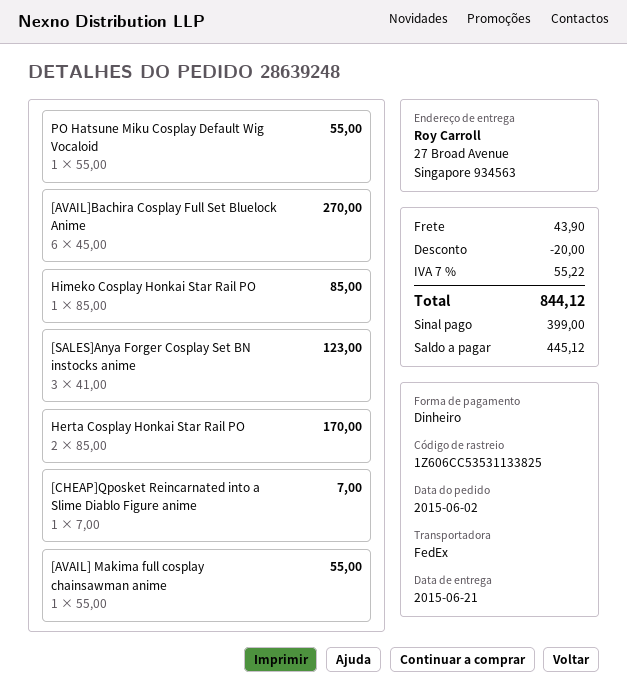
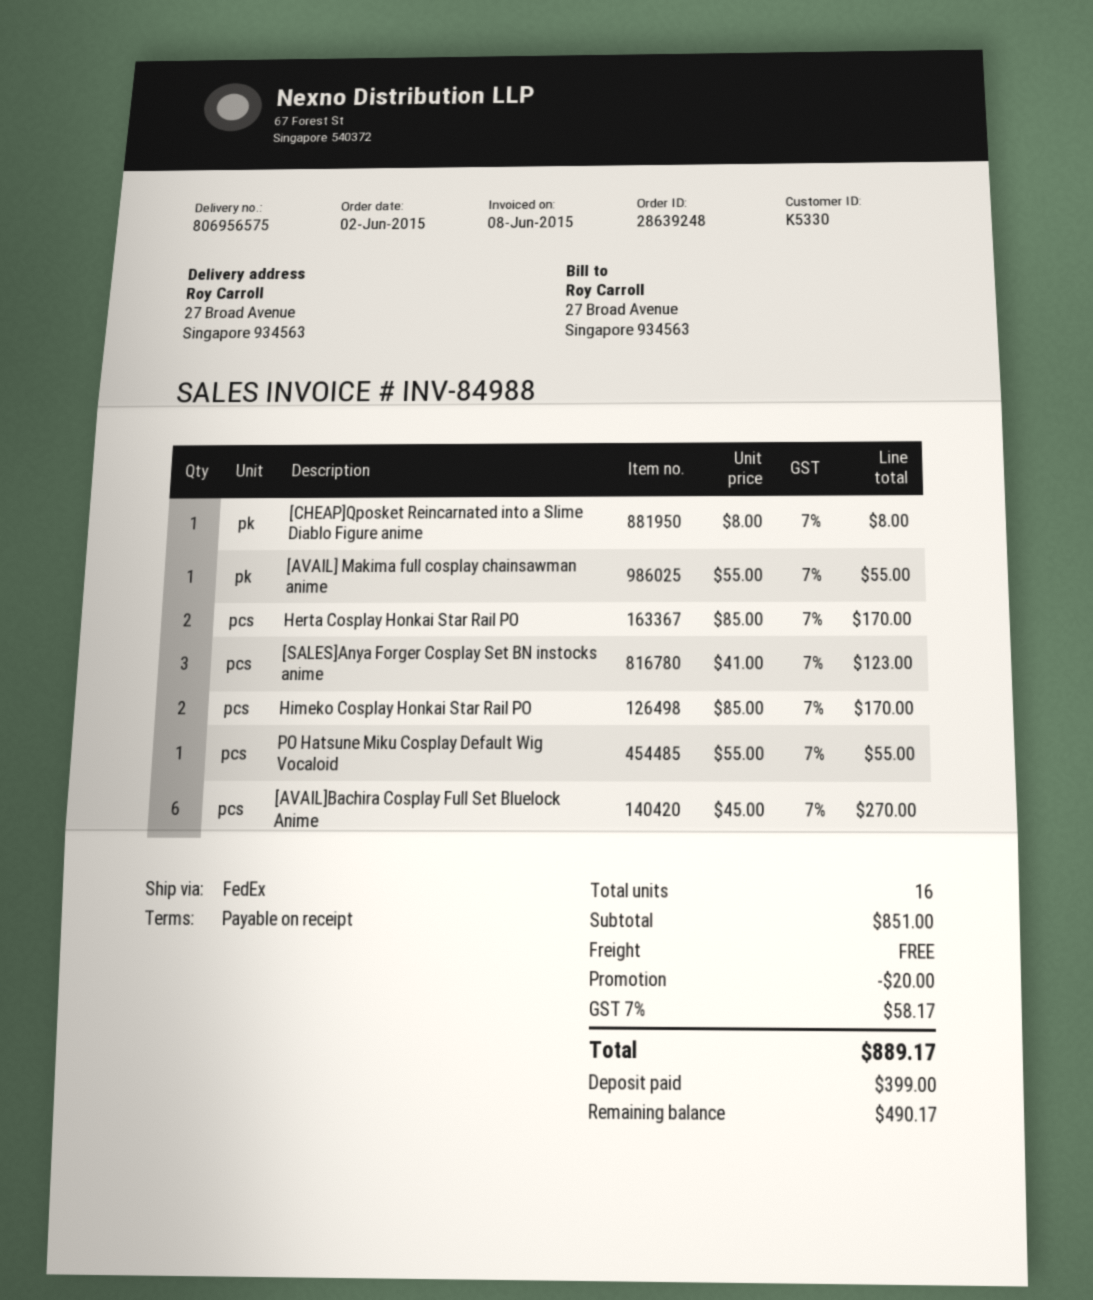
Himeko Cosplay Honkai Star Rail PO: 1 x 85.00 = 85.00 -> 2 x 85.00 = 170.00
[CHEAP]Qposket Reincarnated into a Slime Diablo Figure anime: 1 x 7.00 = 7.00 -> 1 x 8.00 = 8.00
shipping: 43.90 -> 0.00
tax: 7% = 55.22 -> 7% = 58.17
total: 844.12 -> 889.17
balance: 445.12 -> 490.17

